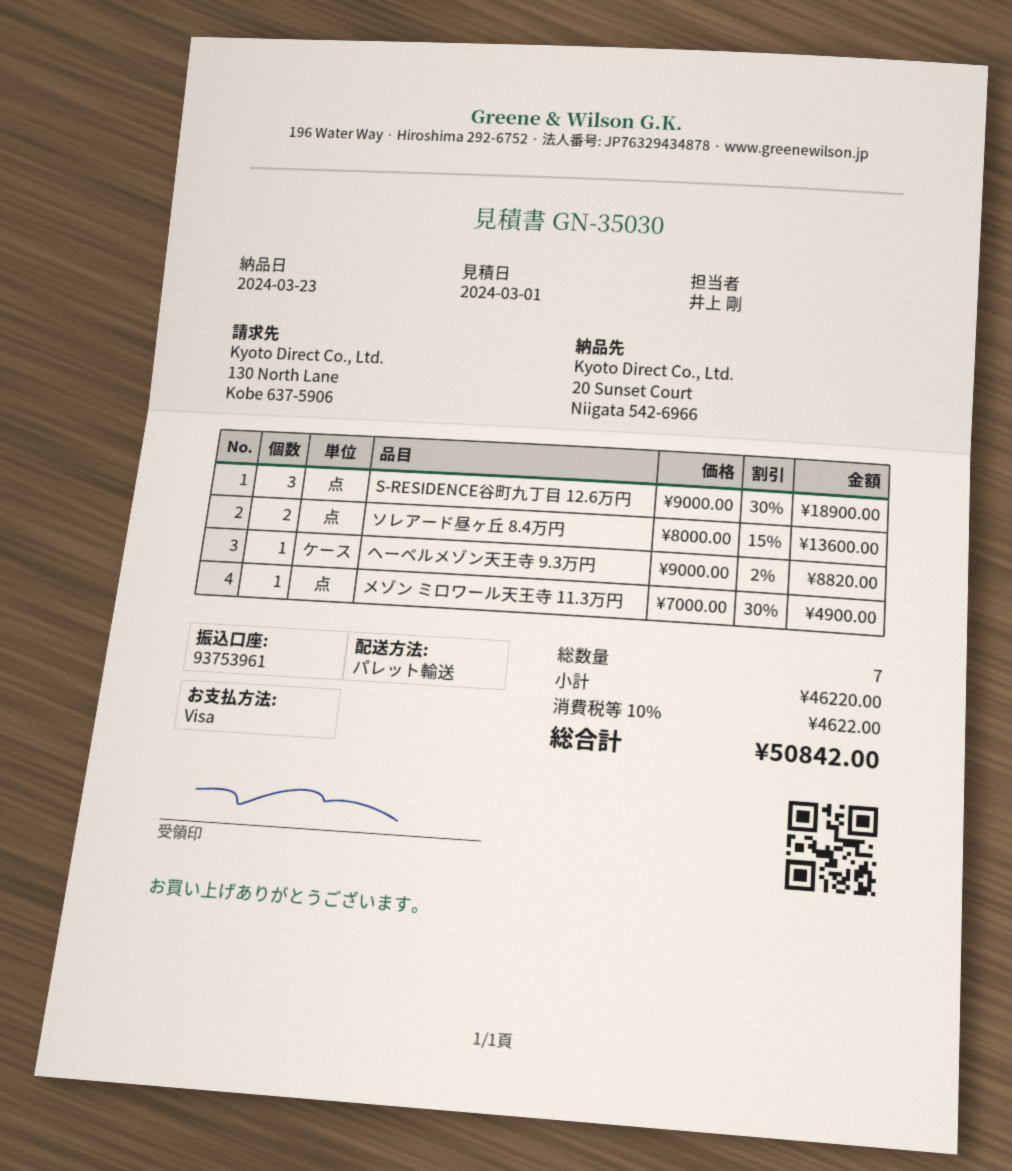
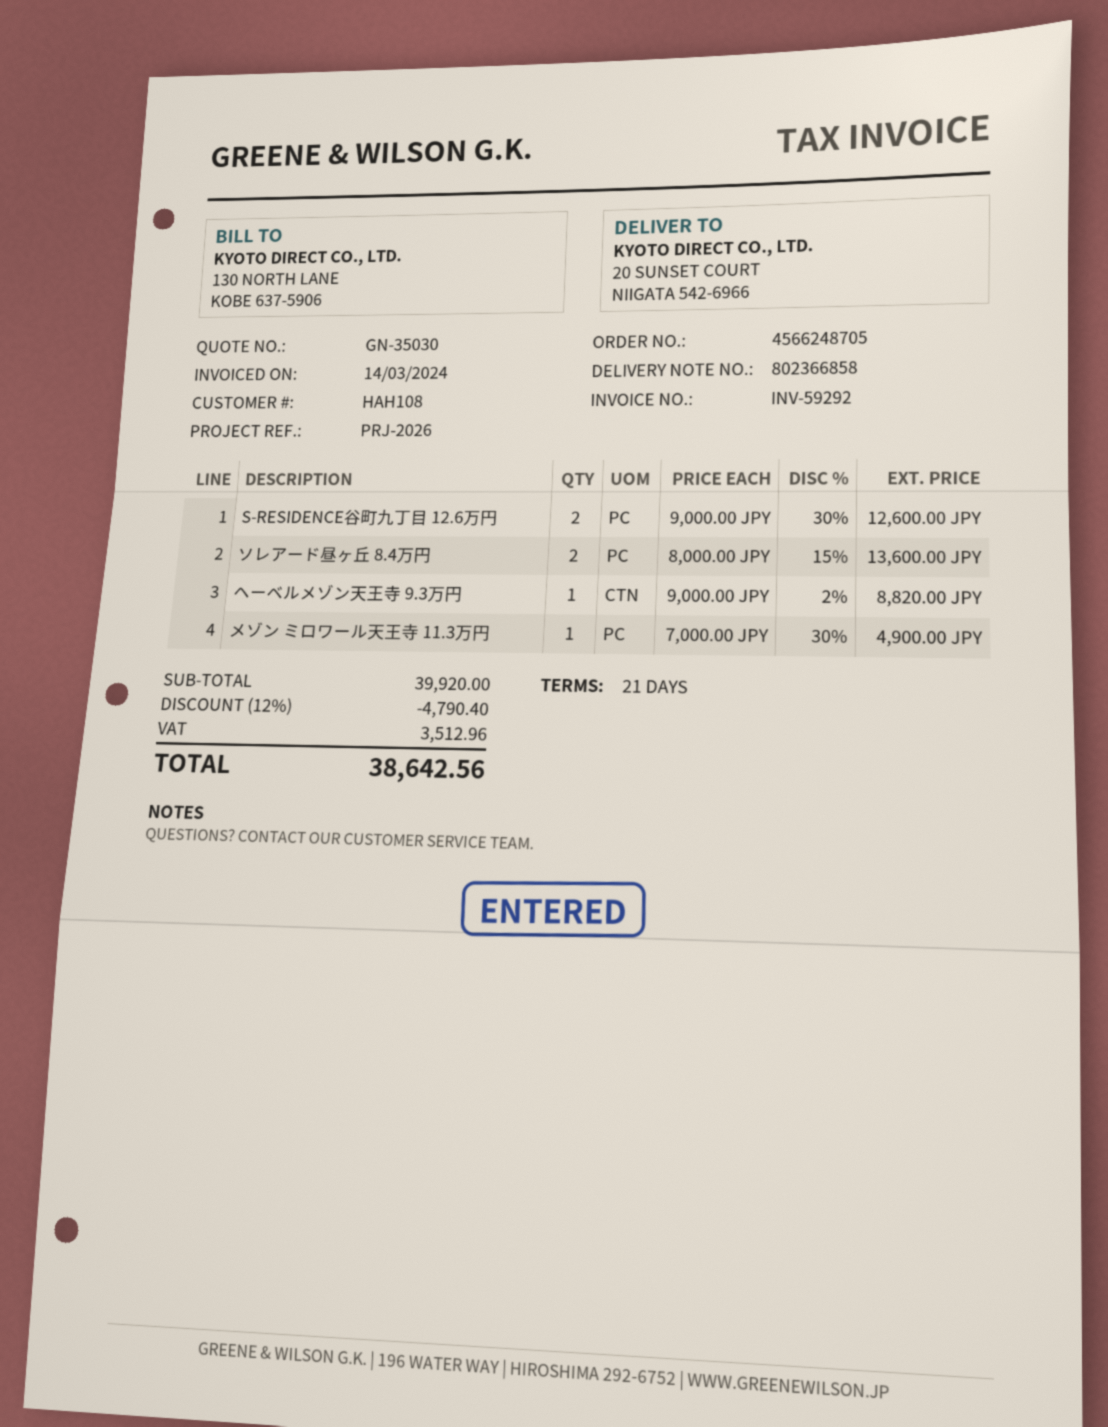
S-RESIDENCE谷町九丁目 12.6万円: 3 x 9000.00 - 30% = 18900.00 -> 2 x 9000.00 - 30% = 12600.00
subtotal: 46220.00 -> 39920.00
discount: none -> 12% = 4790.40
tax: 4622.00 -> 3512.96
total: 50842.00 -> 38642.56

